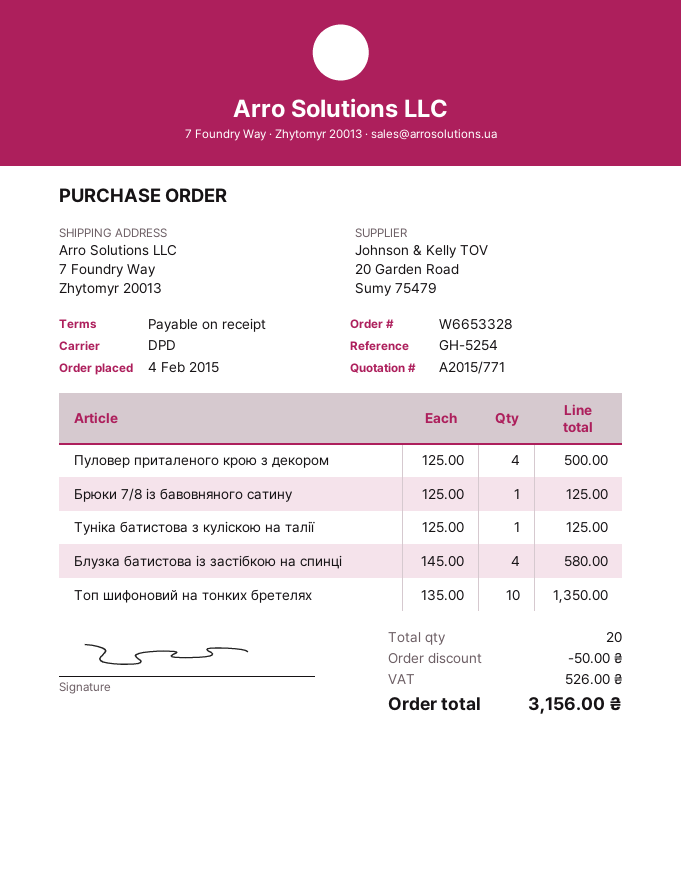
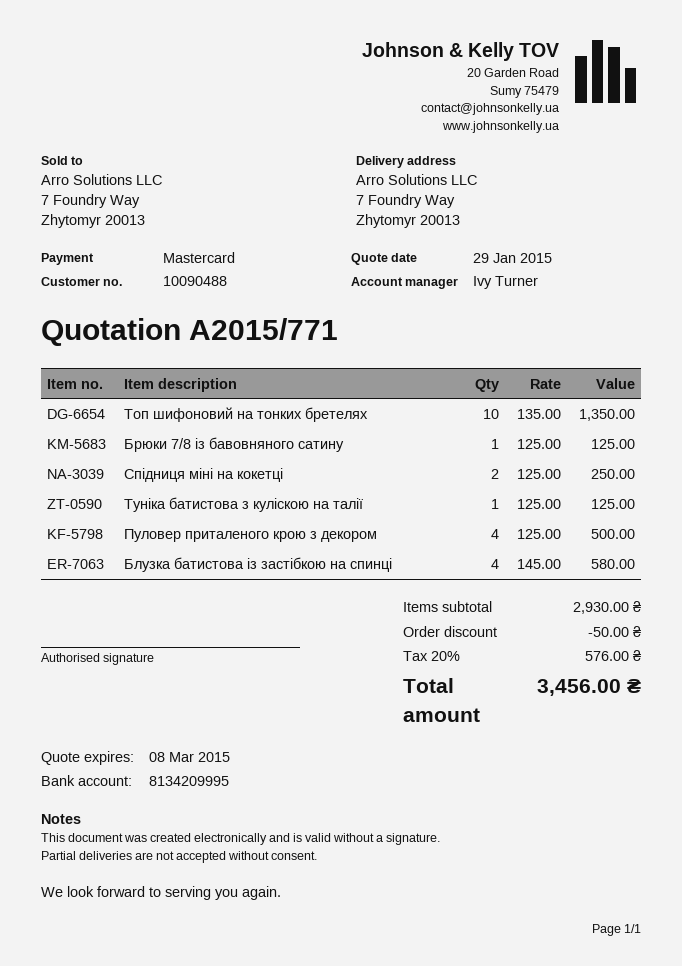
Спідниця міні на кокетці: none -> 2 x 125.00 = 250.00
tax: 526.00 -> 576.00
total: 3156.00 -> 3456.00

